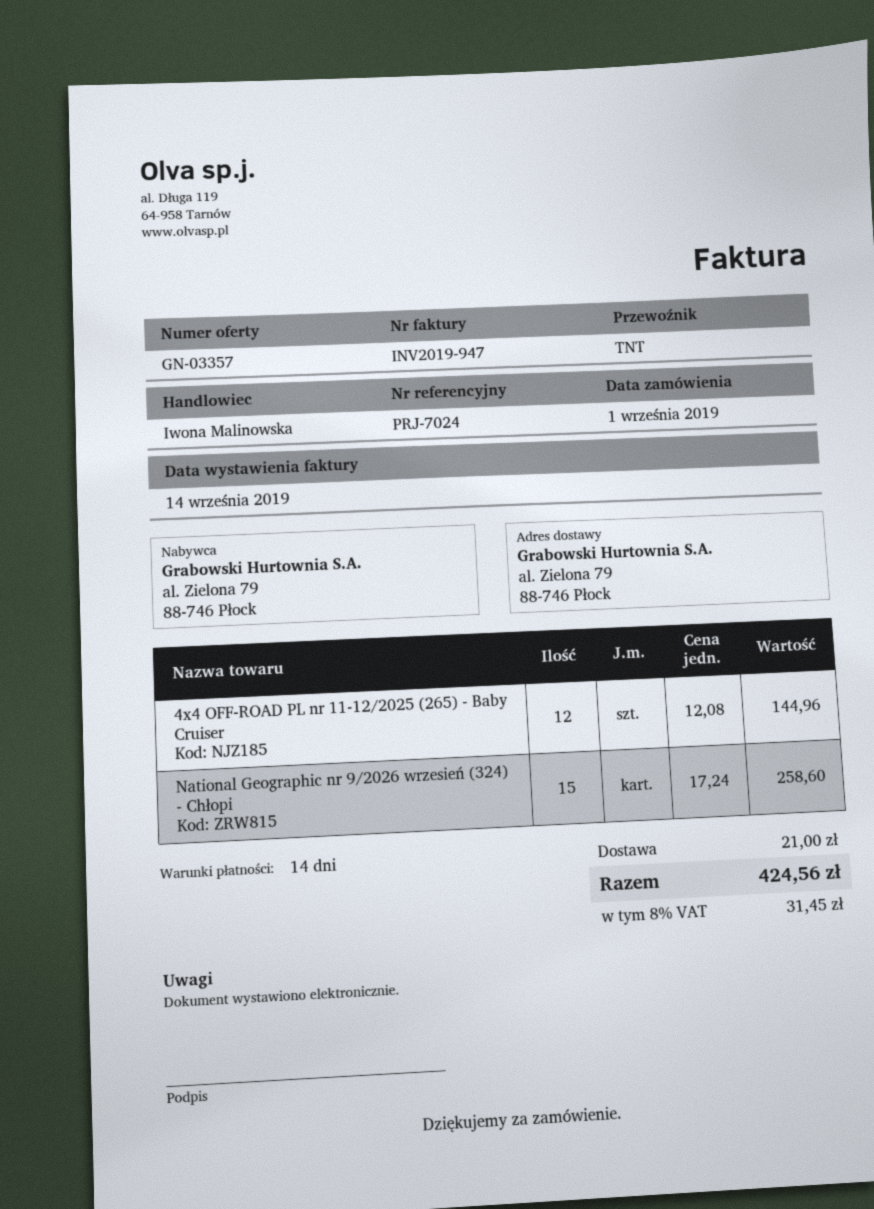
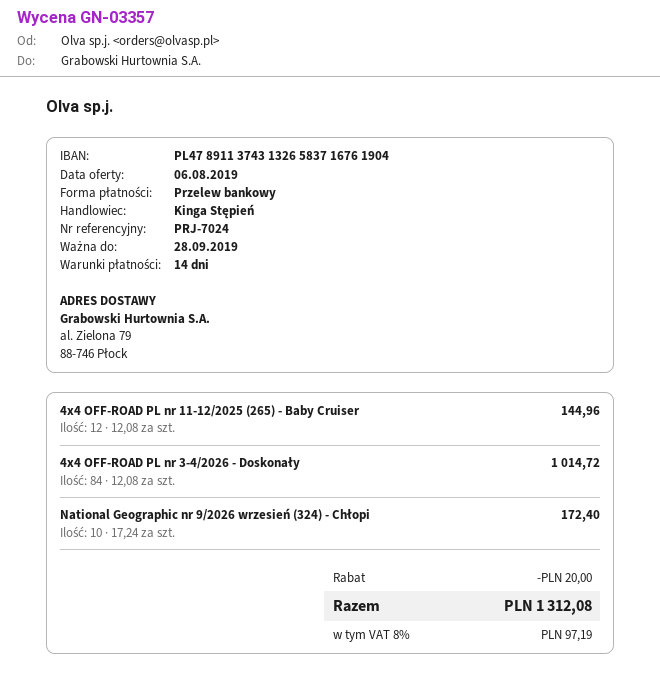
sales rep: Iwona Malinowska -> Kinga Stępień
National Geographic nr 9/2026 wrzesień (324) - Chłopi: 15 x 17.24 = 258.60 -> 10 x 17.24 = 172.40
4x4 OFF-ROAD PL nr 3-4/2026 - Doskonały: none -> 84 x 12.08 = 1014.72
discount: none -> 20.00
shipping: 21.00 -> none
tax: 8% = 31.45 -> 8% = 97.19
total: 424.56 -> 1312.08

